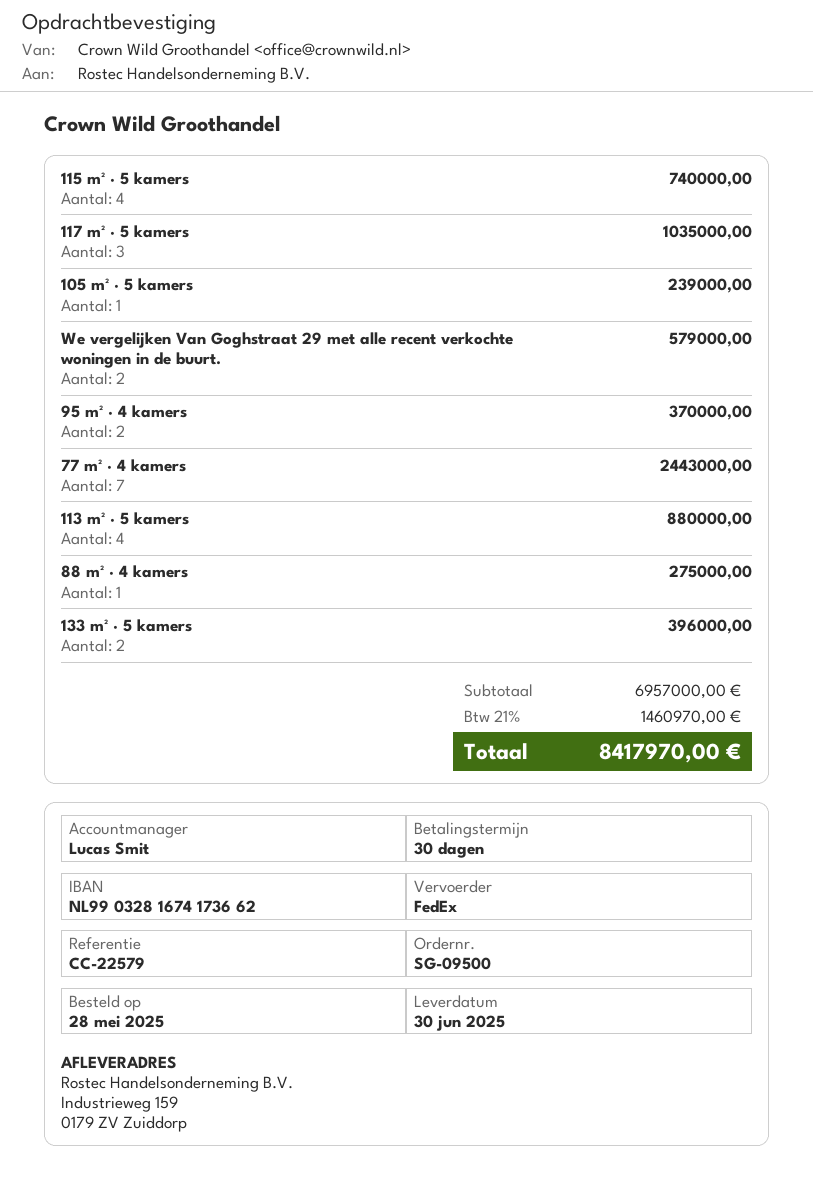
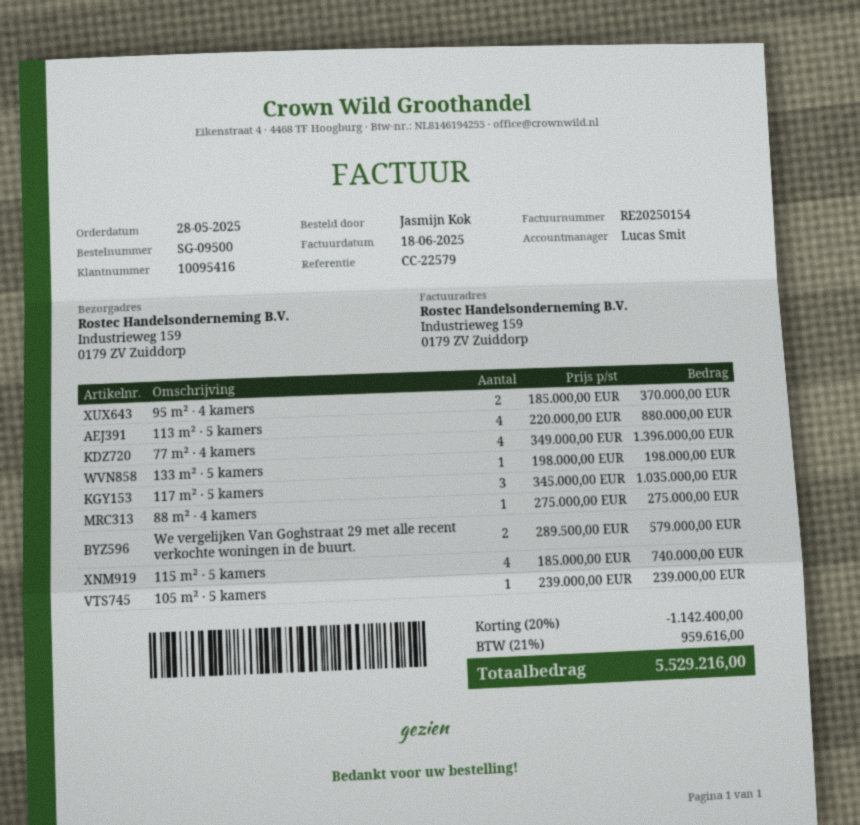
77 m² · 4 kamers: 7 for 2443000.00 -> 4 for 1396000.00
133 m² · 5 kamers: 2 for 396000.00 -> 1 for 198000.00
discount: none -> 20% = 1142400.00
tax: 21% = 1460970.00 -> 21% = 959616.00
total: 8417970.00 -> 5529216.00

